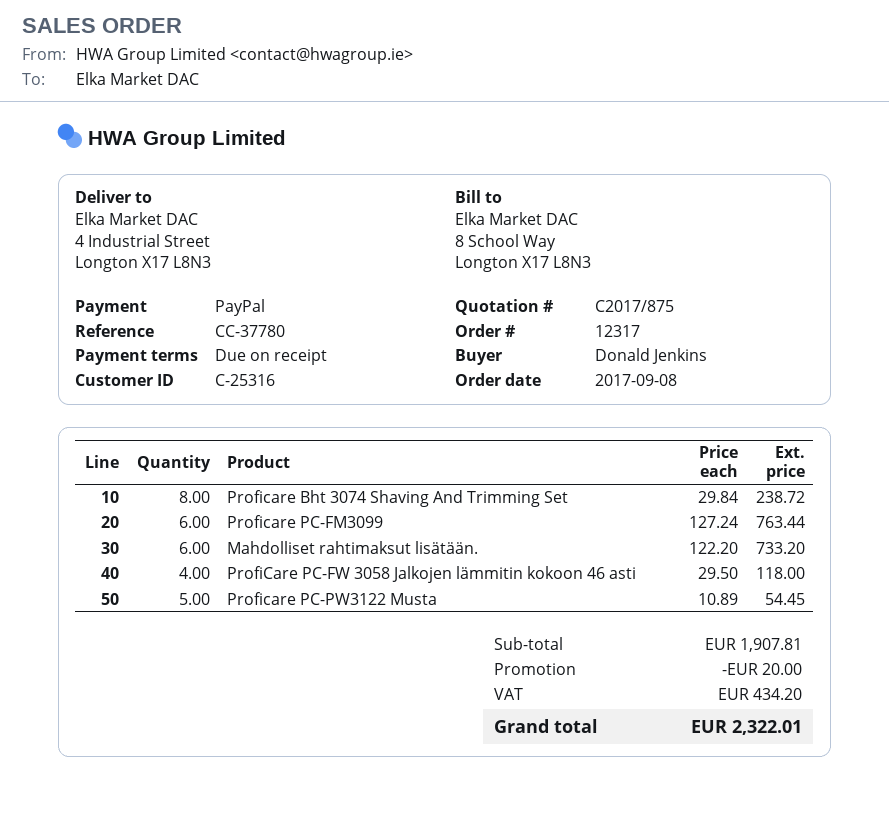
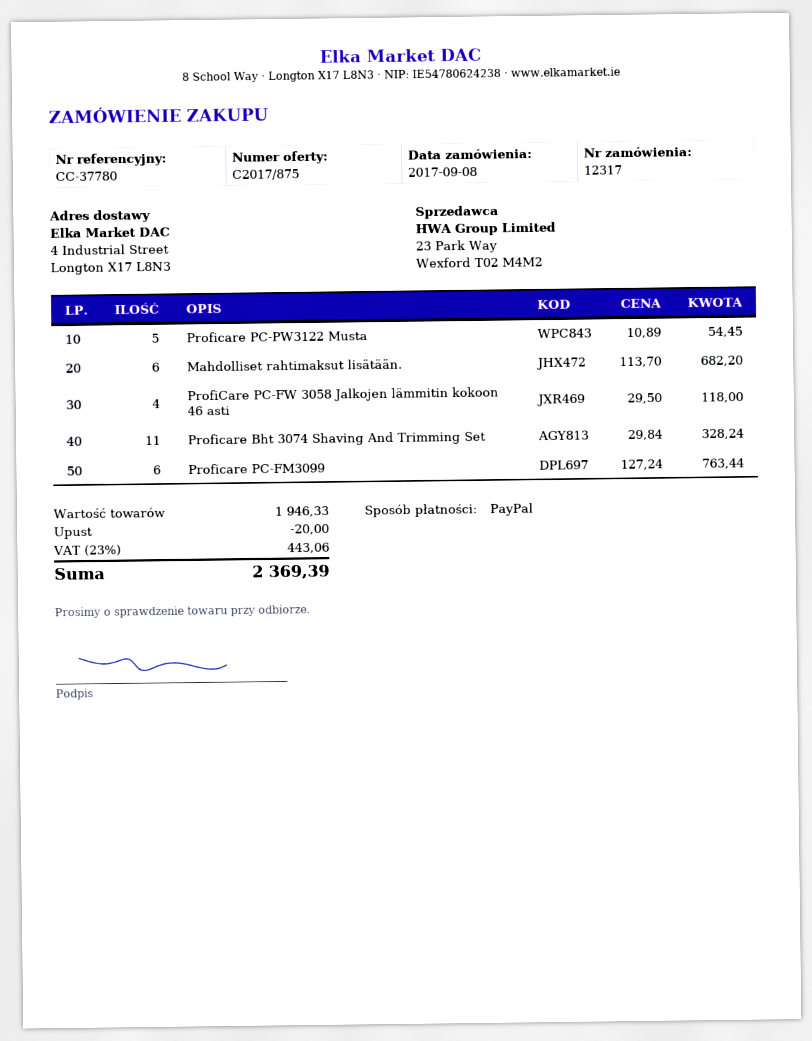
Proficare Bht 3074 Shaving And Trimming Set: 8 x 29.84 = 238.72 -> 11 x 29.84 = 328.24
Mahdolliset rahtimaksut lisätään.: 6 x 122.20 = 733.20 -> 6 x 113.70 = 682.20
subtotal: 1907.81 -> 1946.33
tax: 434.20 -> 443.06
total: 2322.01 -> 2369.39

